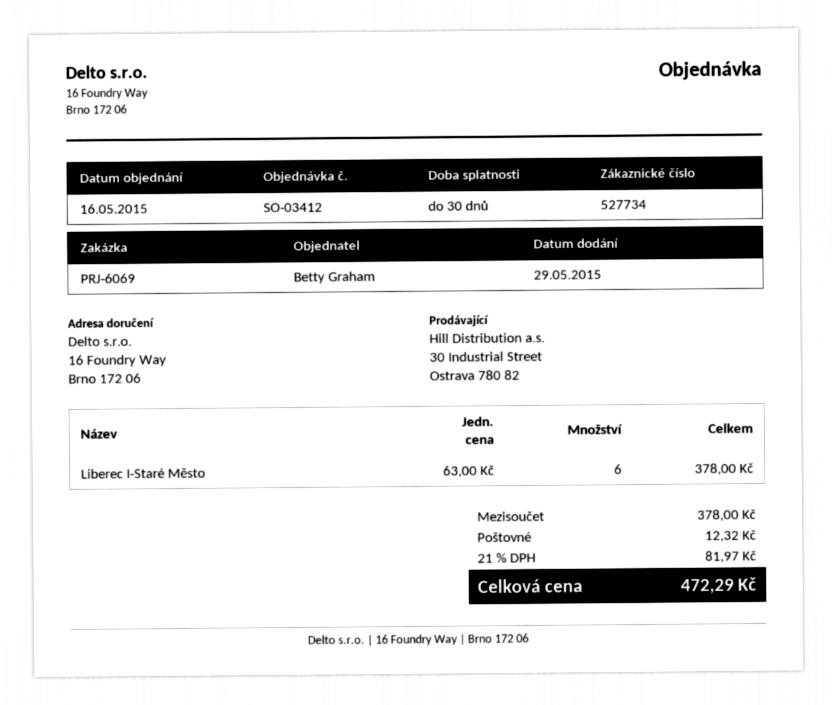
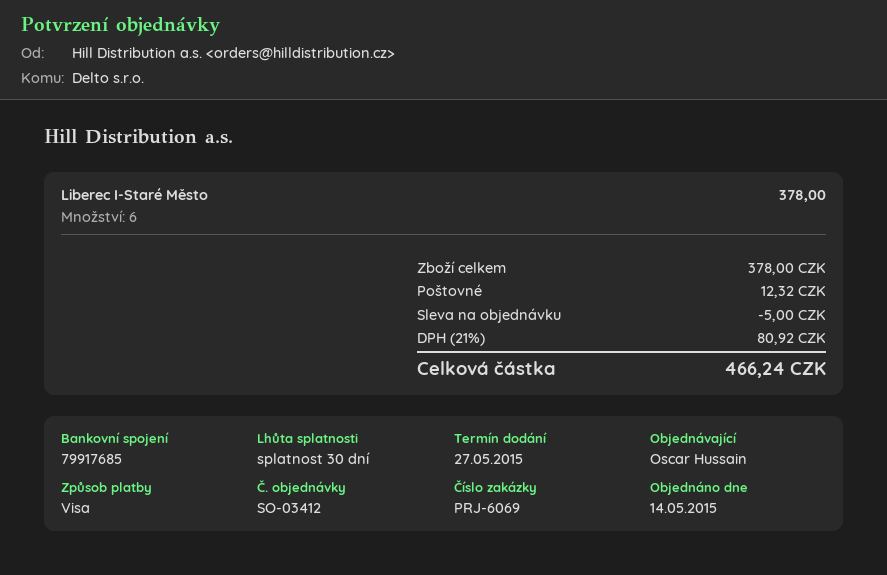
order date: 2015-05-16 -> 2015-05-14
delivery date: 2015-05-29 -> 2015-05-27
ordered by: Betty Graham -> Oscar Hussain
discount: none -> 5.00
tax: 21% = 81.97 -> 21% = 80.92
total: 472.29 -> 466.24

